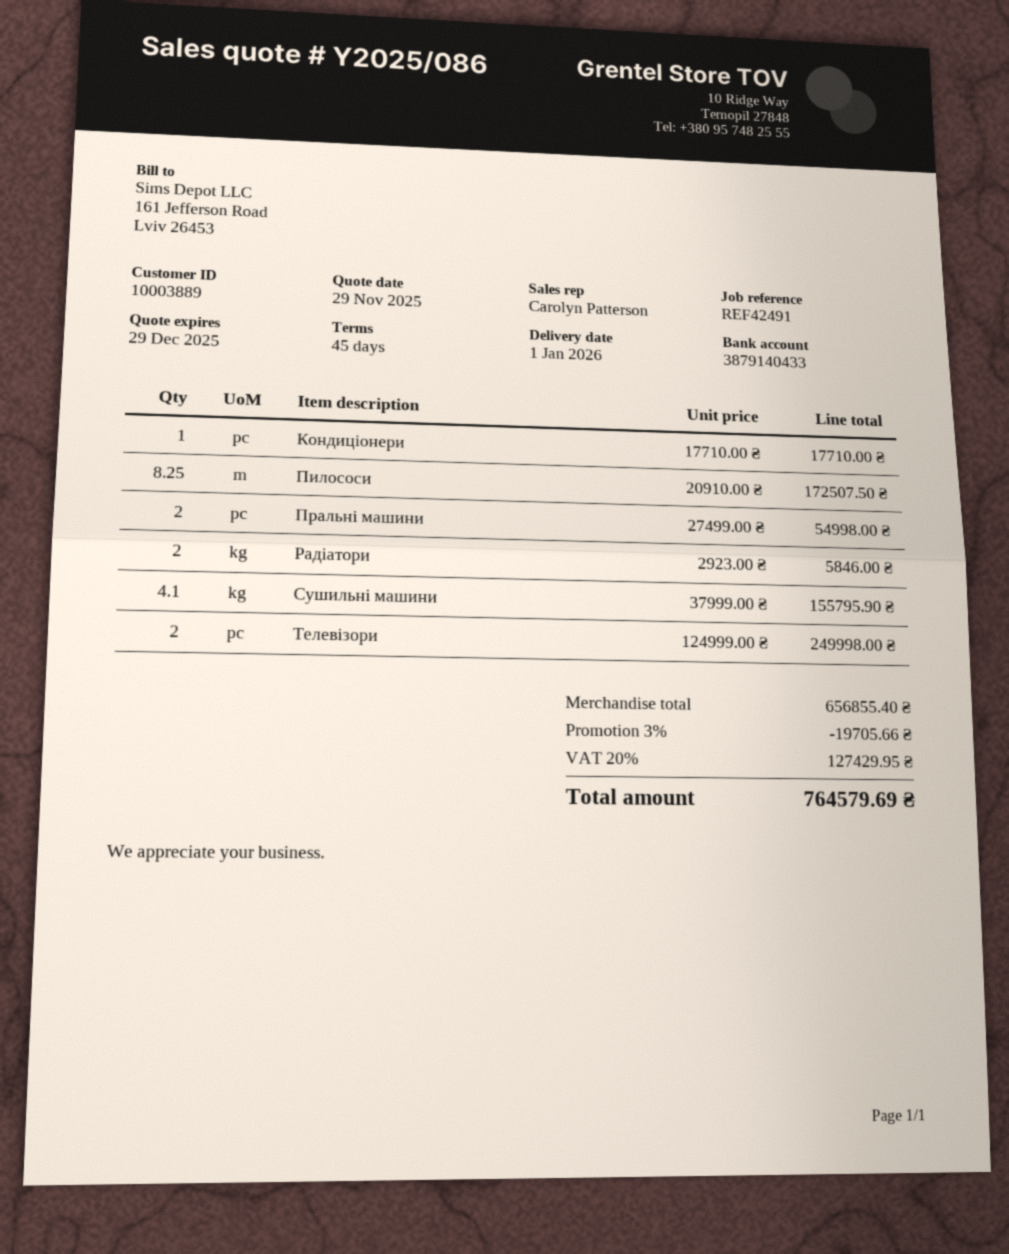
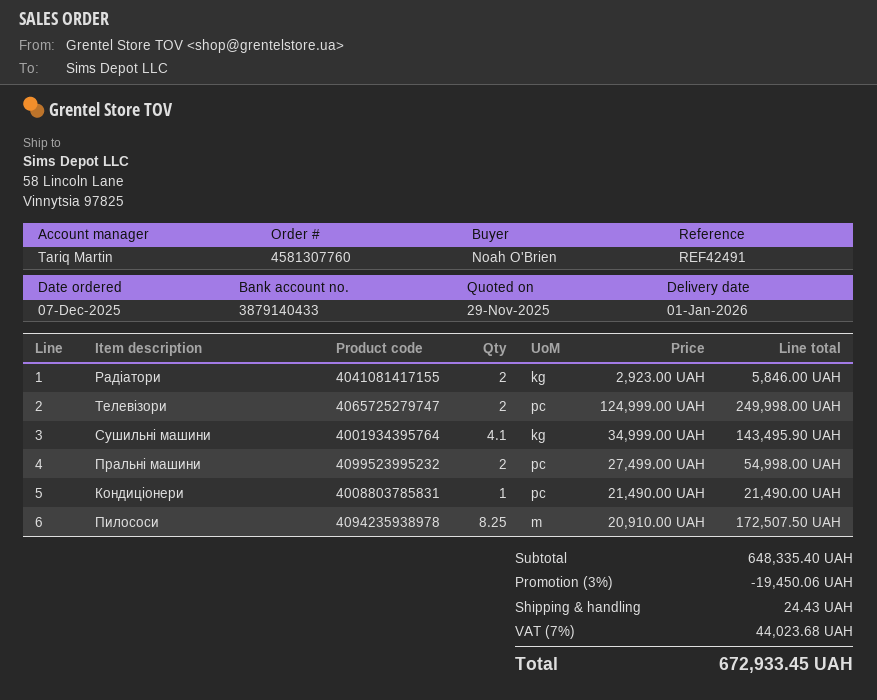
sales rep: Carolyn Patterson -> Tariq Martin
Кондиціонери: 1 x 17710.00 = 17710.00 -> 1 x 21490.00 = 21490.00
Сушильні машини: 4.1 x 37999.00 = 155795.90 -> 4.1 x 34999.00 = 143495.90
subtotal: 656855.40 -> 648335.40
discount: 3% = 19705.66 -> 3% = 19450.06
shipping: none -> 24.43
tax: 20% = 127429.95 -> 7% = 44023.68
total: 764579.69 -> 672933.45

